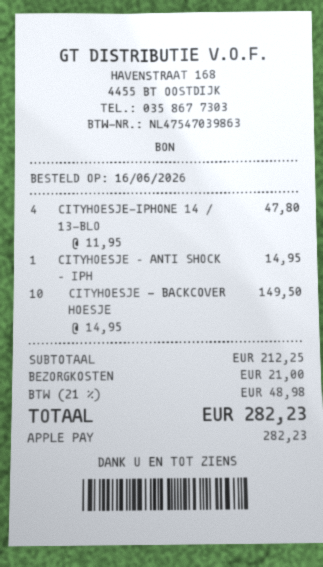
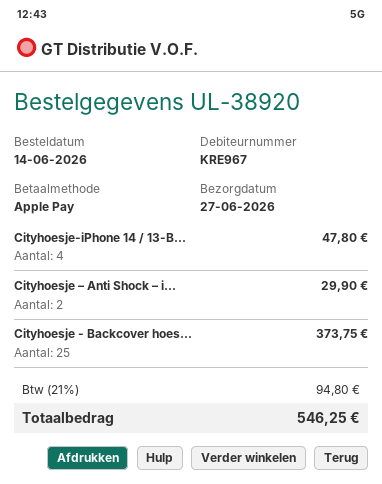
order date: 2026-06-16 -> 2026-06-14
CITYHOESJE – ANTI SHOCK – IPH: 1 for 14.95 -> 2 for 29.90
CITYHOESJE - BACKCOVER HOESJE: 10 for 149.50 -> 25 for 373.75
shipping: 21.00 -> none
tax: 21% = 48.98 -> 21% = 94.80
total: 282.23 -> 546.25

